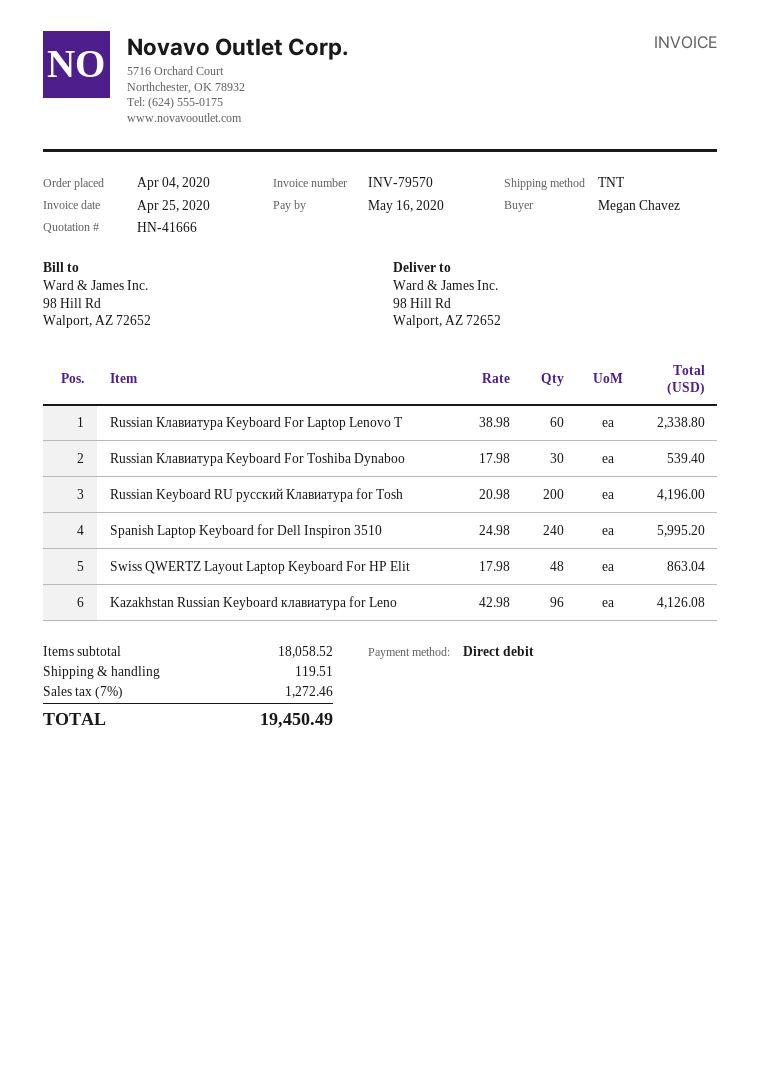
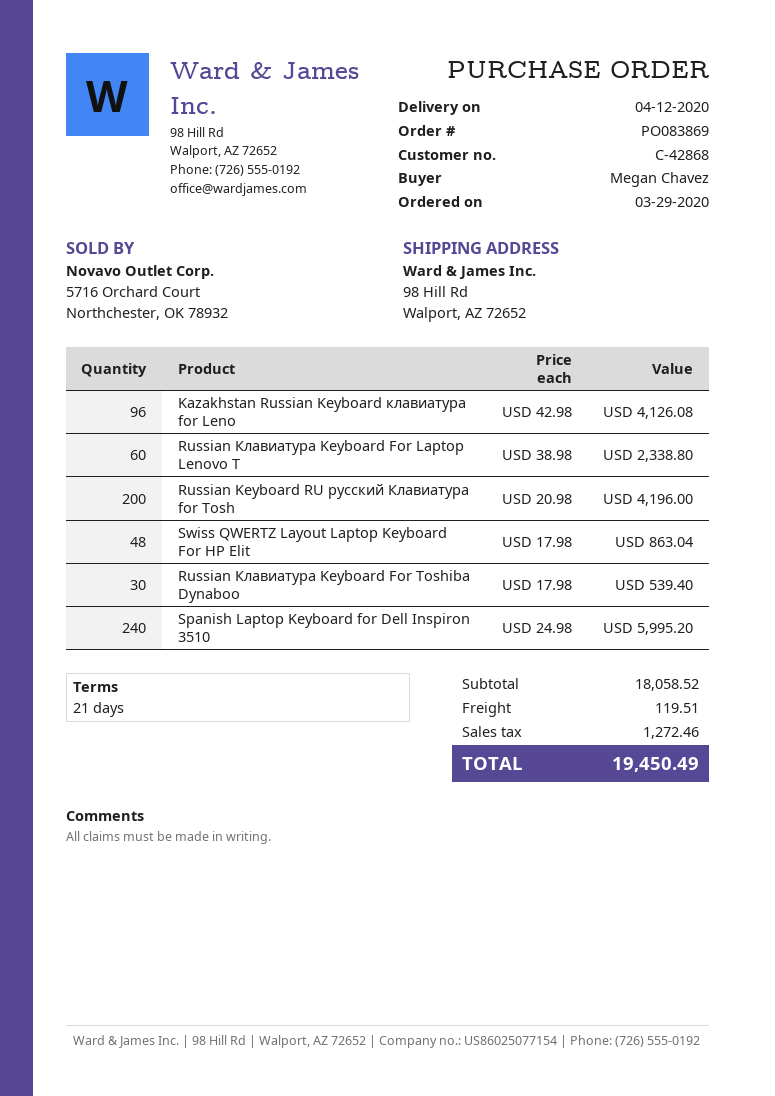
order date: 2020-04-04 -> 2020-03-29

